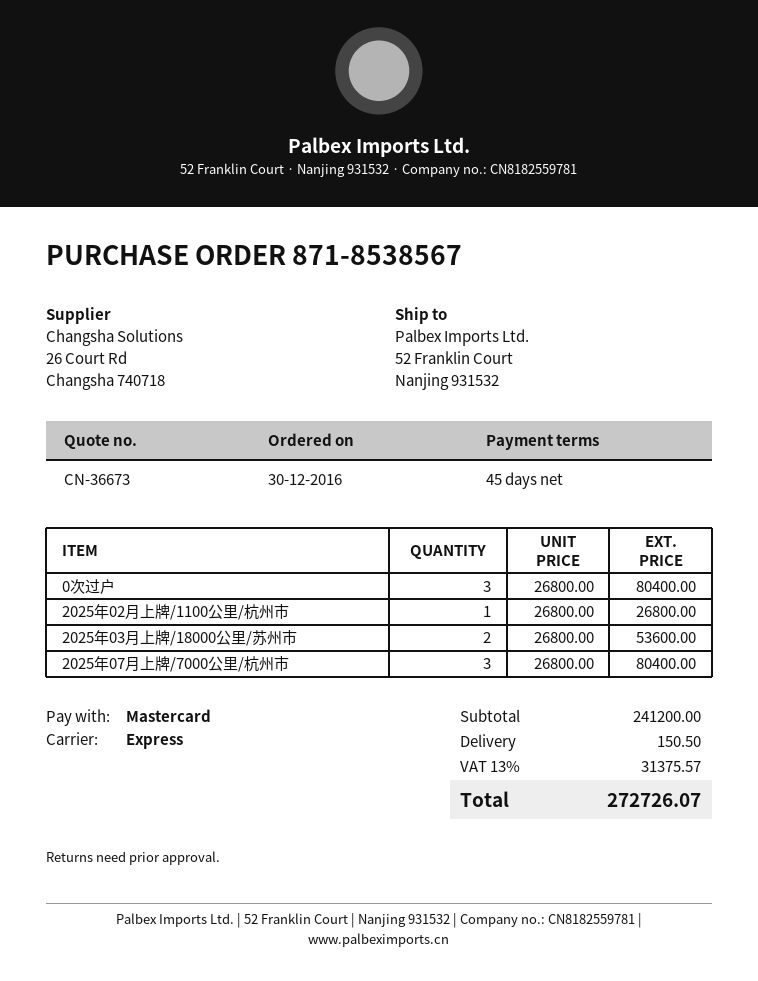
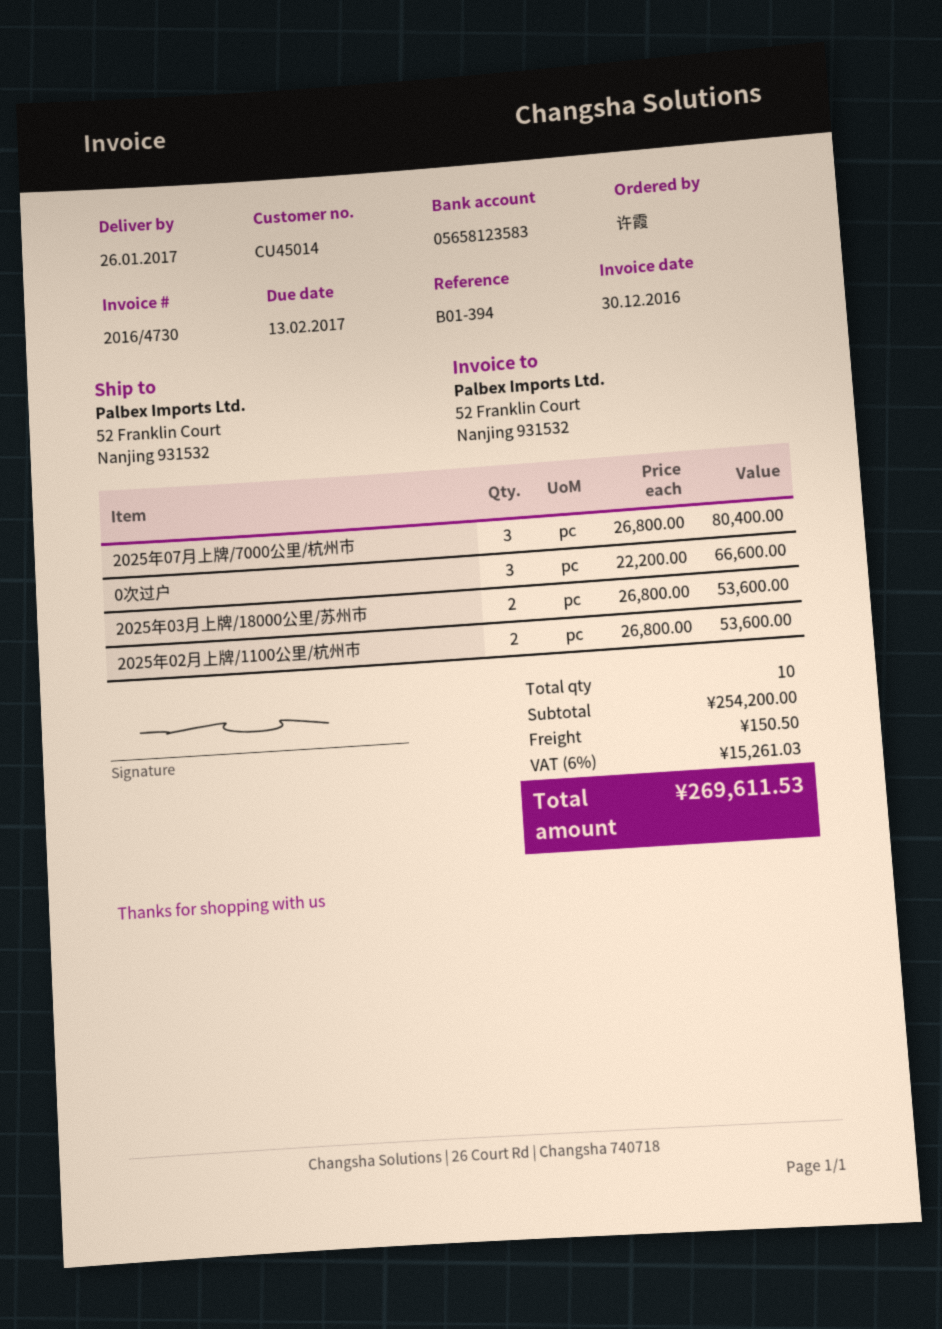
0次过户: 3 x 26800.00 = 80400.00 -> 3 x 22200.00 = 66600.00
2025年02月上牌/1100公里/杭州市: 1 x 26800.00 = 26800.00 -> 2 x 26800.00 = 53600.00
subtotal: 241200.00 -> 254200.00
tax: 13% = 31375.57 -> 6% = 15261.03
total: 272726.07 -> 269611.53

